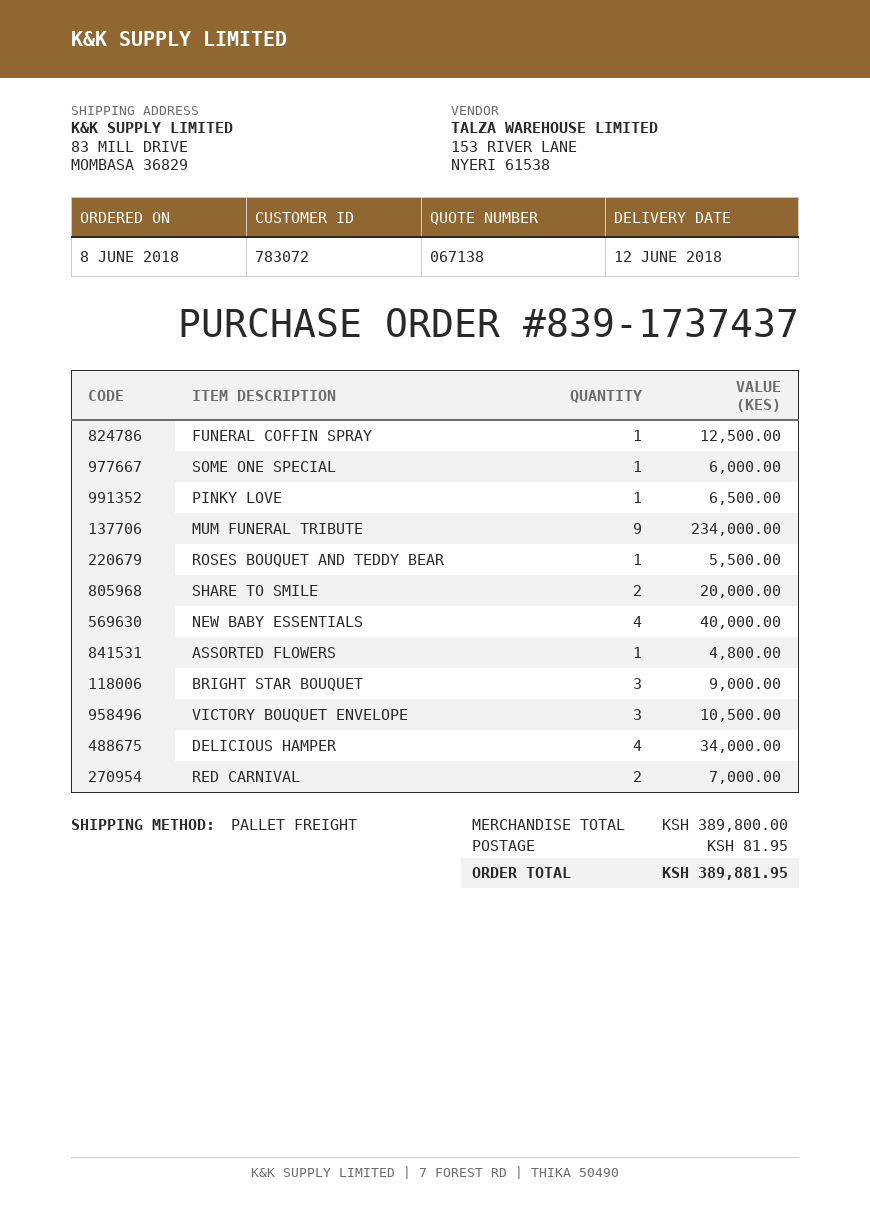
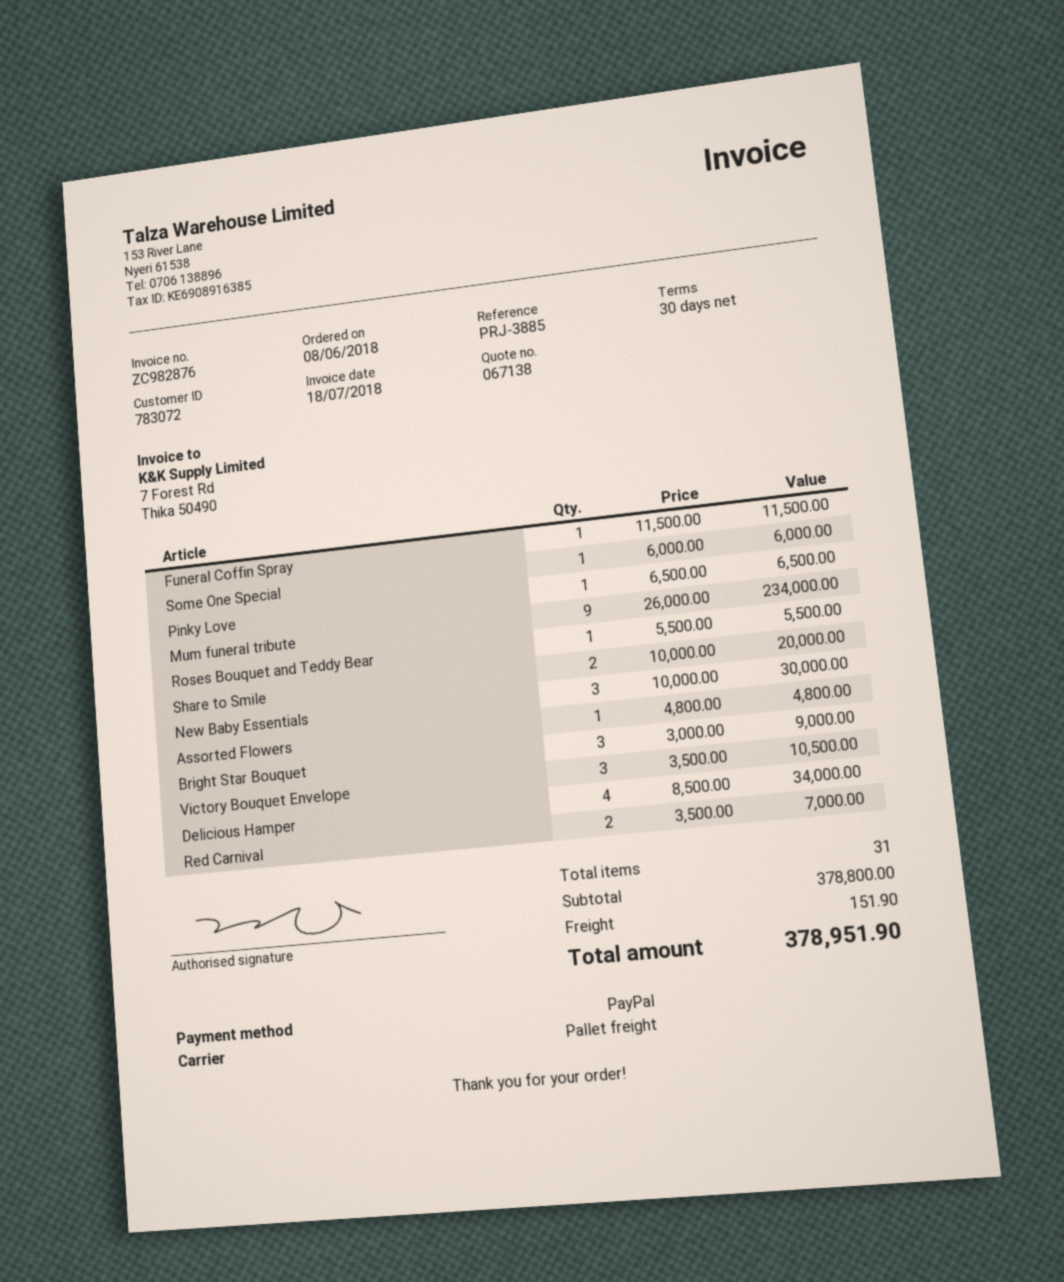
FUNERAL COFFIN SPRAY: 1 for 12500.00 -> 1 for 11500.00
NEW BABY ESSENTIALS: 4 for 40000.00 -> 3 for 30000.00
subtotal: 389800.00 -> 378800.00
shipping: 81.95 -> 151.90
total: 389881.95 -> 378951.90

